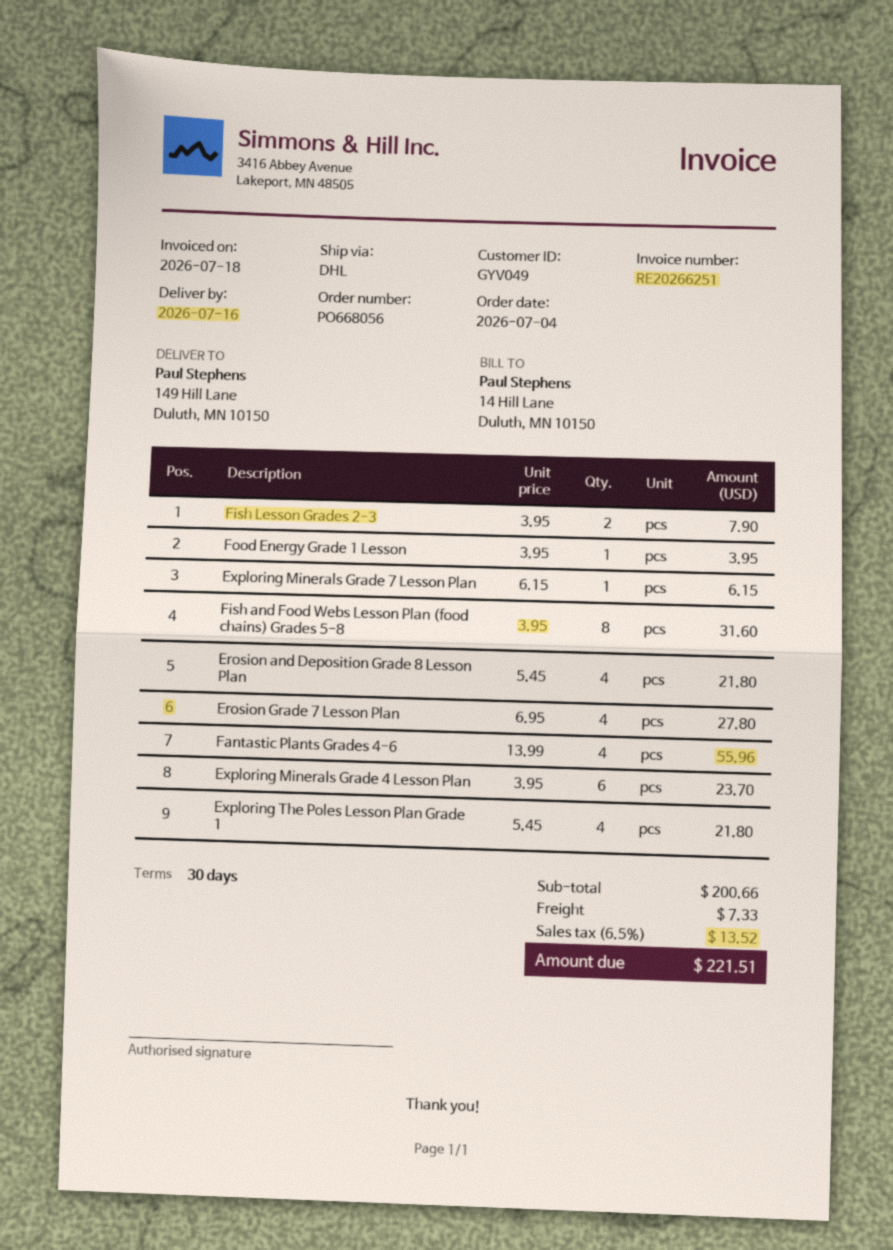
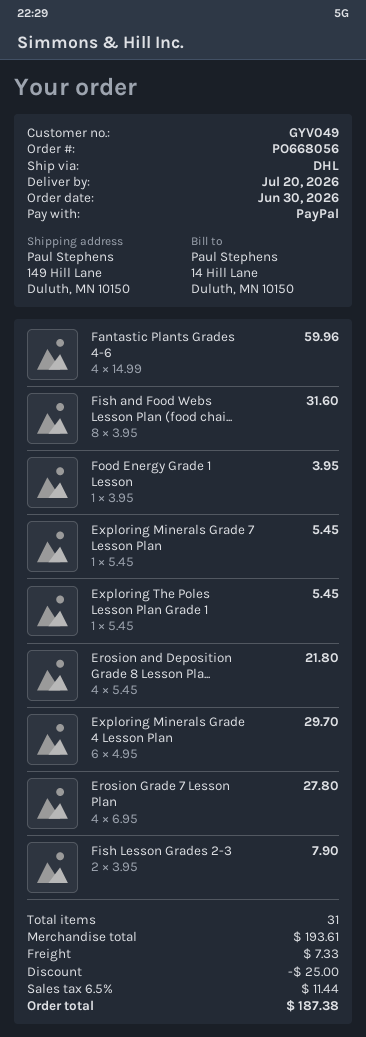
order date: 2026-07-04 -> 2026-06-30
delivery date: 2026-07-16 -> 2026-07-20
Exploring Minerals Grade 7 Lesson Plan: 1 x 6.15 = 6.15 -> 1 x 5.45 = 5.45
Fantastic Plants Grades 4-6: 4 x 13.99 = 55.96 -> 4 x 14.99 = 59.96
Exploring Minerals Grade 4 Lesson Plan: 6 x 3.95 = 23.70 -> 6 x 4.95 = 29.70
Exploring The Poles Lesson Plan Grade 1: 4 x 5.45 = 21.80 -> 1 x 5.45 = 5.45
subtotal: 200.66 -> 193.61
discount: none -> 25.00
tax: 6.5% = 13.52 -> 6.5% = 11.44
total: 221.51 -> 187.38

